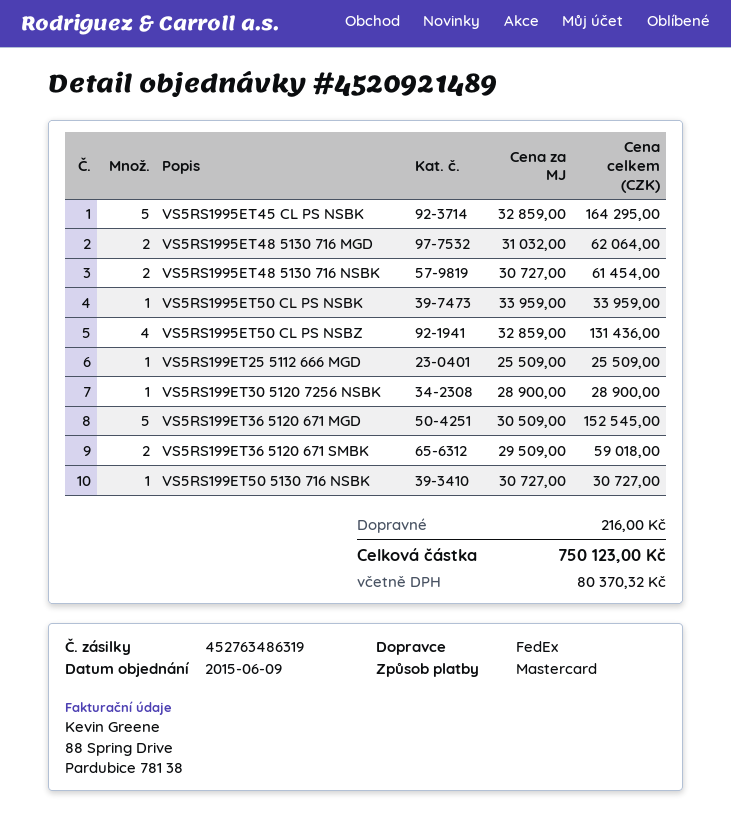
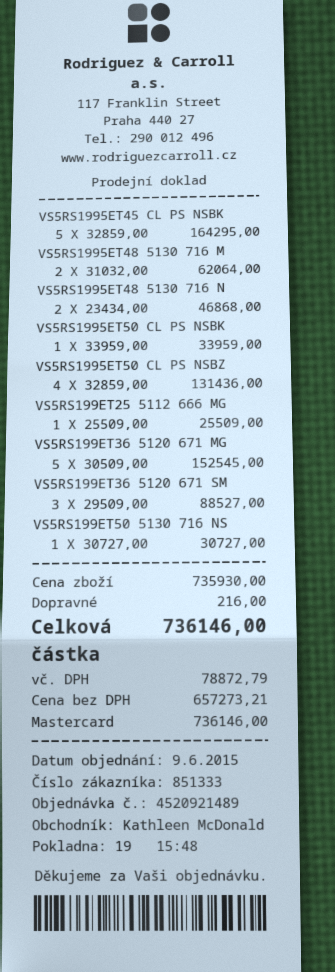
VS5RS1995ET48 5130 716 NSBK: 2 x 30727.00 = 61454.00 -> 2 x 23434.00 = 46868.00
VS5RS199ET30 5120 7256 NSBK: 1 x 28900.00 = 28900.00 -> none
VS5RS199ET36 5120 671 SMBK: 2 x 29509.00 = 59018.00 -> 3 x 29509.00 = 88527.00
tax: 80370.32 -> 78872.79
total: 750123.00 -> 736146.00

